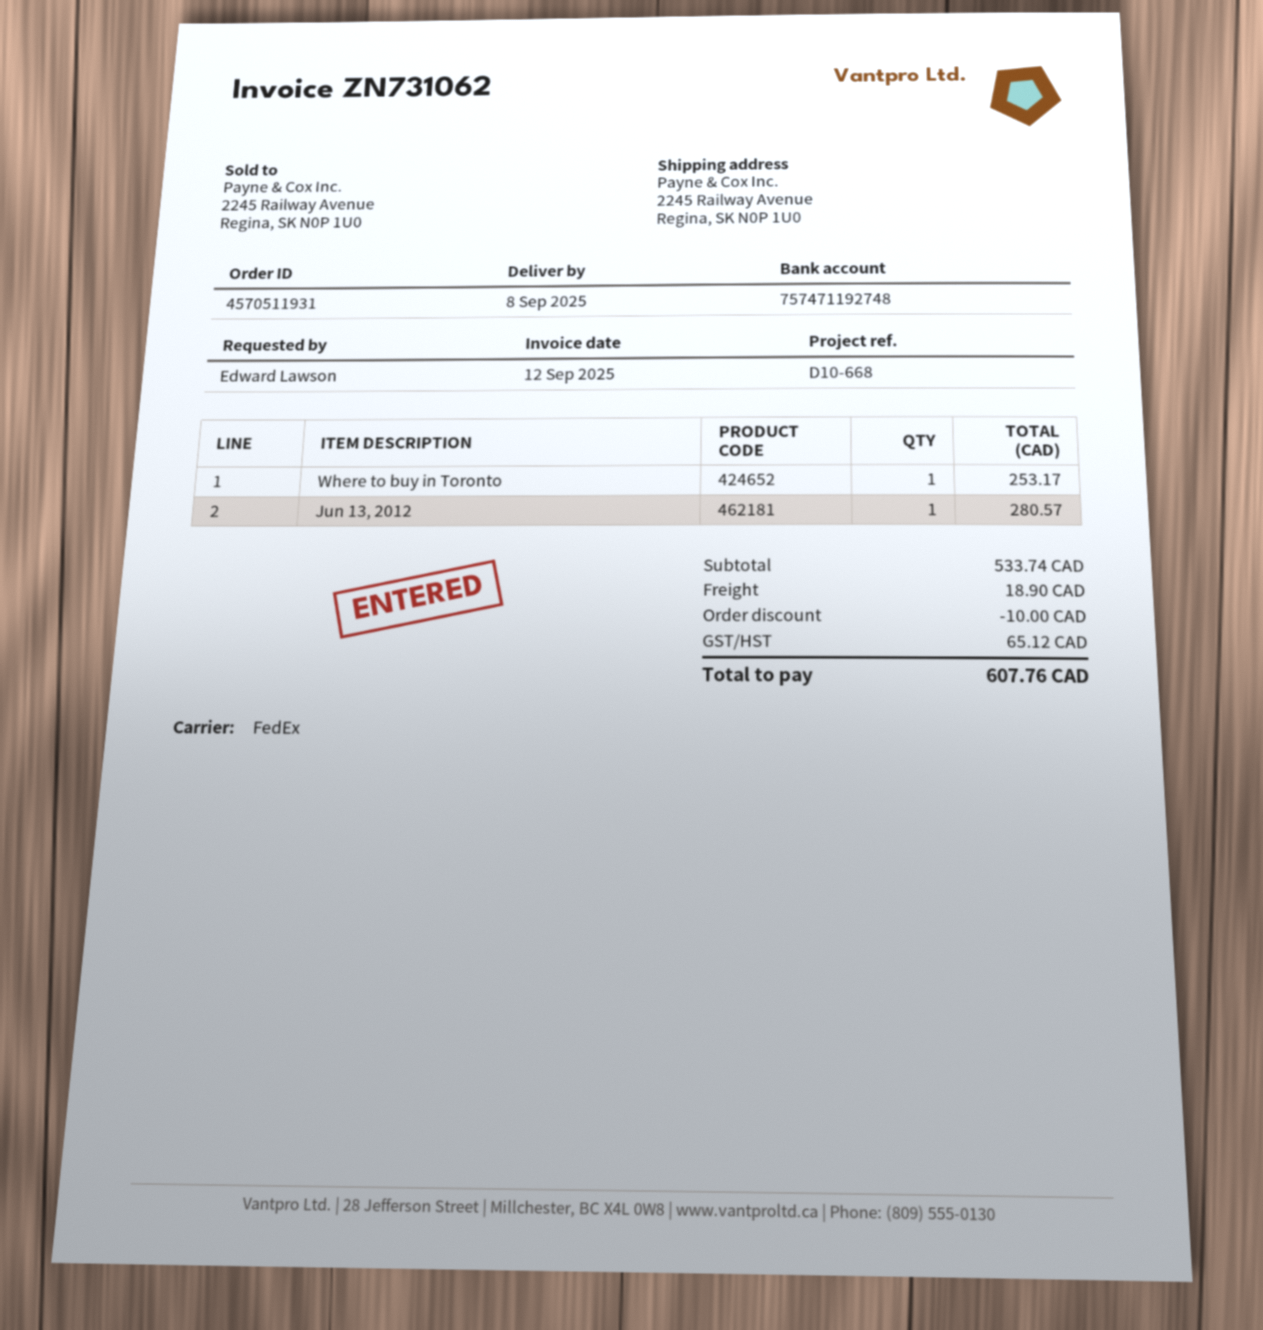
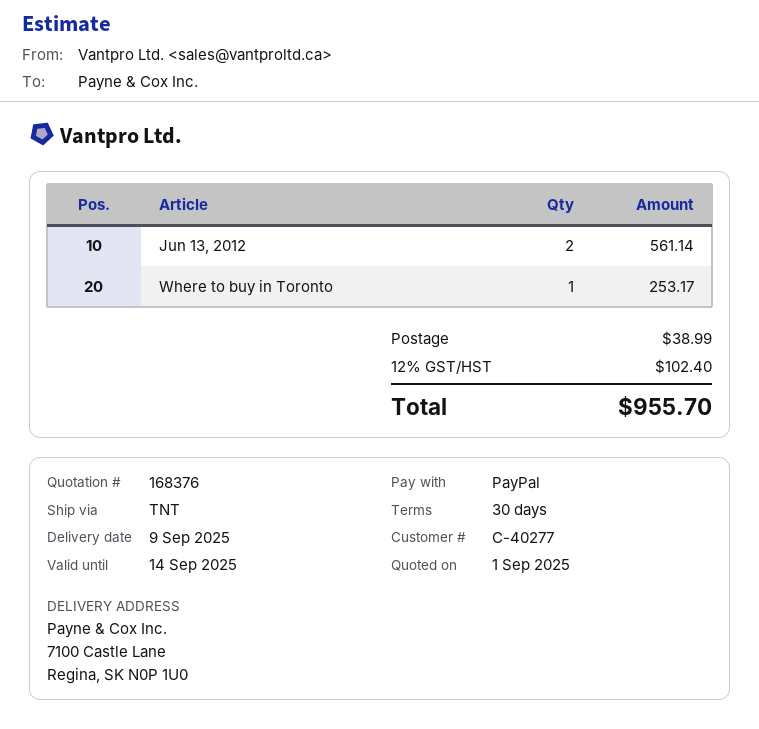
delivery date: 2025-09-08 -> 2025-09-09
shipping method: FedEx -> TNT
ship to: 2245 Railway Avenue, Regina, SK N0P 1U0 -> 7100 Castle Lane, Regina, SK N0P 1U0
Jun 13, 2012: 1 for 280.57 -> 2 for 561.14
discount: 10.00 -> none
shipping: 18.90 -> 38.99
tax: 65.12 -> 102.40
total: 607.76 -> 955.70

